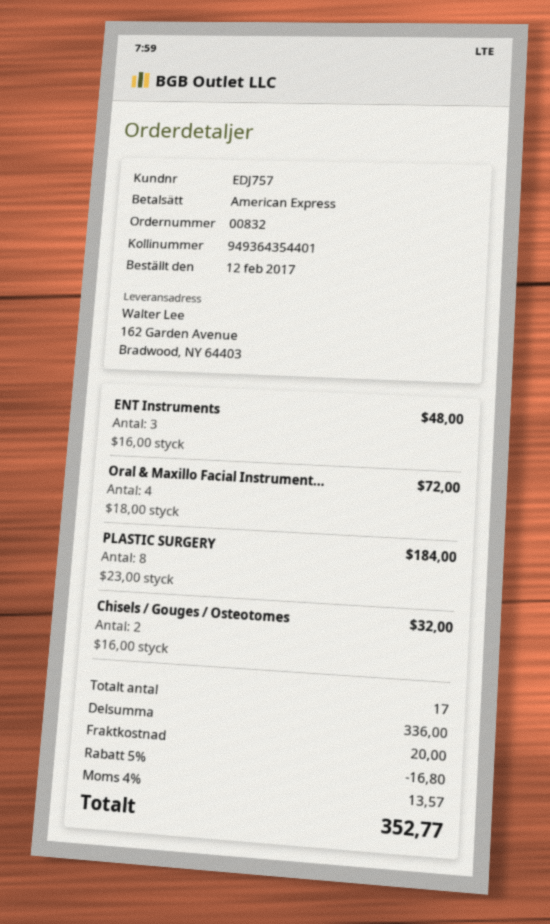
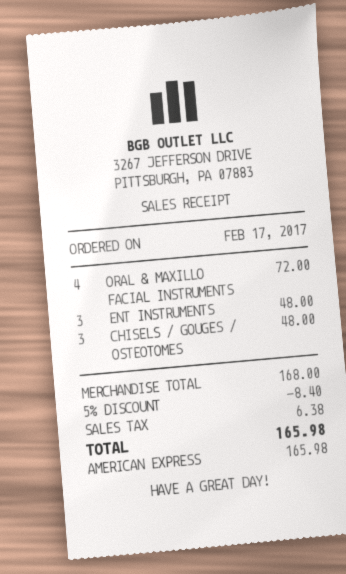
order date: 2017-02-12 -> 2017-02-17
PLASTIC SURGERY: 8 for 184.00 -> none
Chisels / Gouges / Osteotomes: 2 for 32.00 -> 3 for 48.00
subtotal: 336.00 -> 168.00
discount: 5% = 16.80 -> 5% = 8.40
shipping: 20.00 -> none
tax: 13.57 -> 6.38
total: 352.77 -> 165.98

